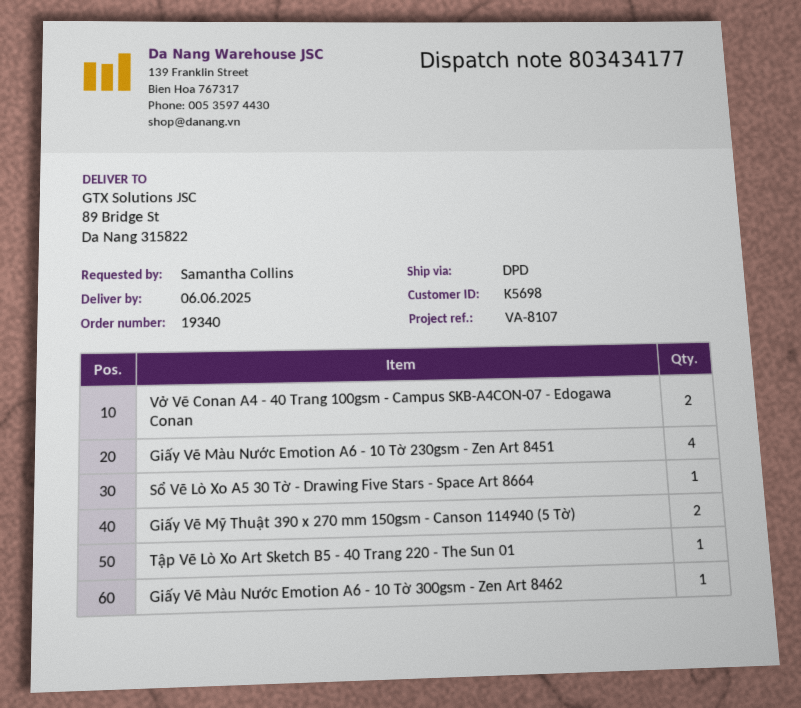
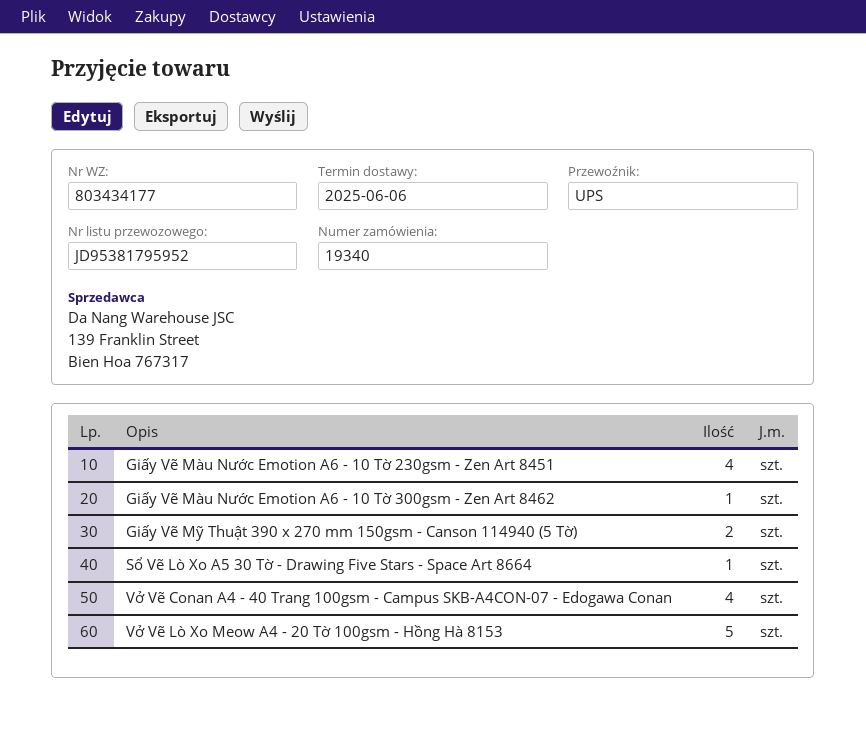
shipping method: DPD -> UPS
Vở Vẽ Conan A4 - 40 Trang 100gsm - Campus SKB-A4CON-07 - Edogawa Conan: 2 -> 4
Tập Vẽ Lò Xo Art Sketch B5 - 40 Trang 220 - The Sun 01: 1 -> none
Vở Vẽ Lò Xo Meow A4 - 20 Tờ 100gsm - Hồng Hà 8153: none -> 5

